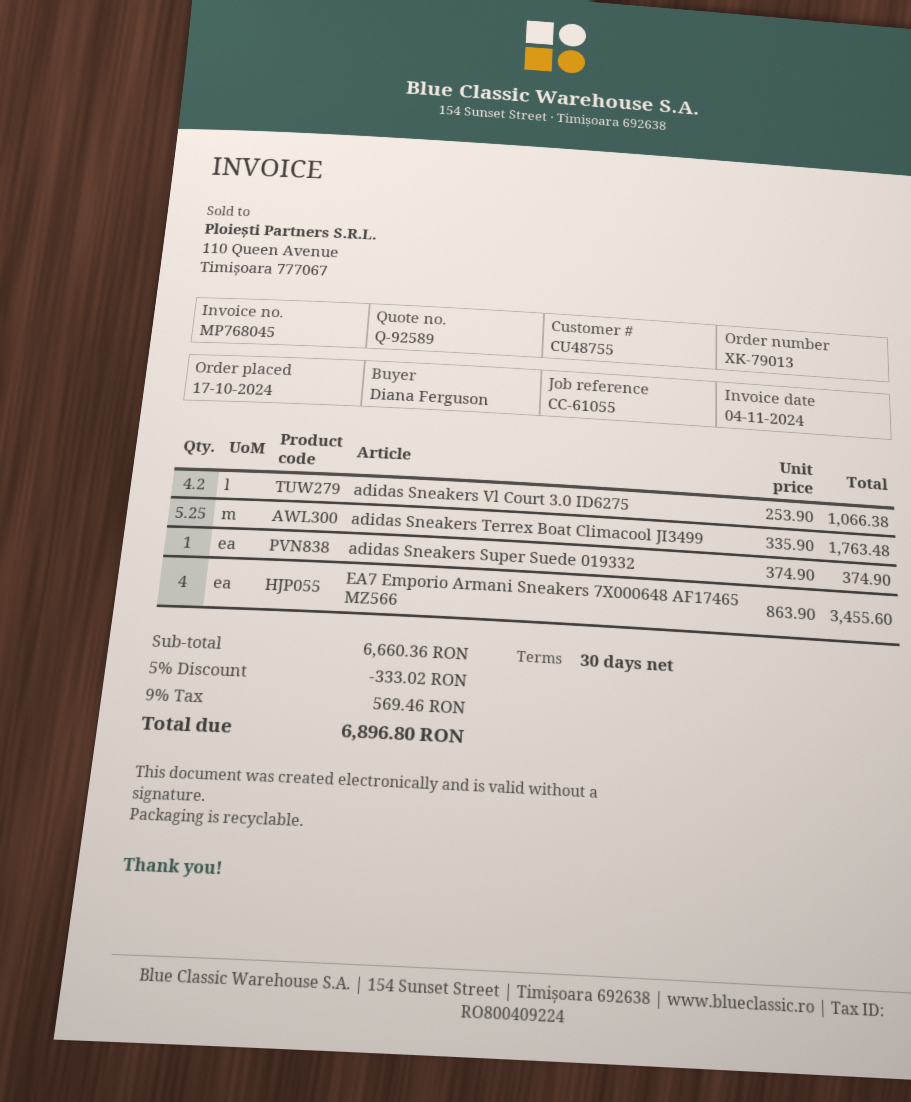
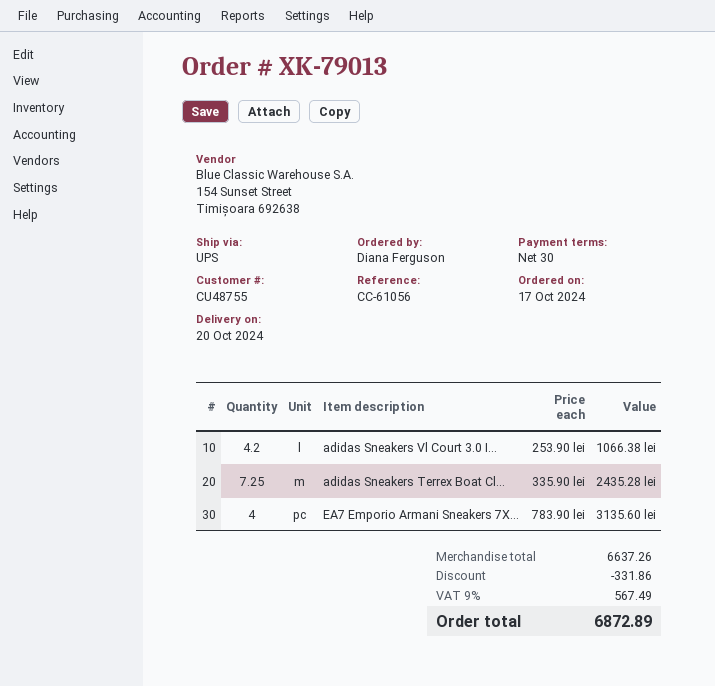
reference: CC-61055 -> CC-61056
adidas Sneakers Terrex Boat Climacool JI3499: 5.25 x 335.90 = 1763.48 -> 7.25 x 335.90 = 2435.28
adidas Sneakers Super Suede 019332: 1 x 374.90 = 374.90 -> none
EA7 Emporio Armani Sneakers 7X000648 AF17465 MZ566: 4 x 863.90 = 3455.60 -> 4 x 783.90 = 3135.60
subtotal: 6660.36 -> 6637.26
discount: 333.02 -> 331.86
tax: 9% = 569.46 -> 9% = 567.49
total: 6896.80 -> 6872.89

